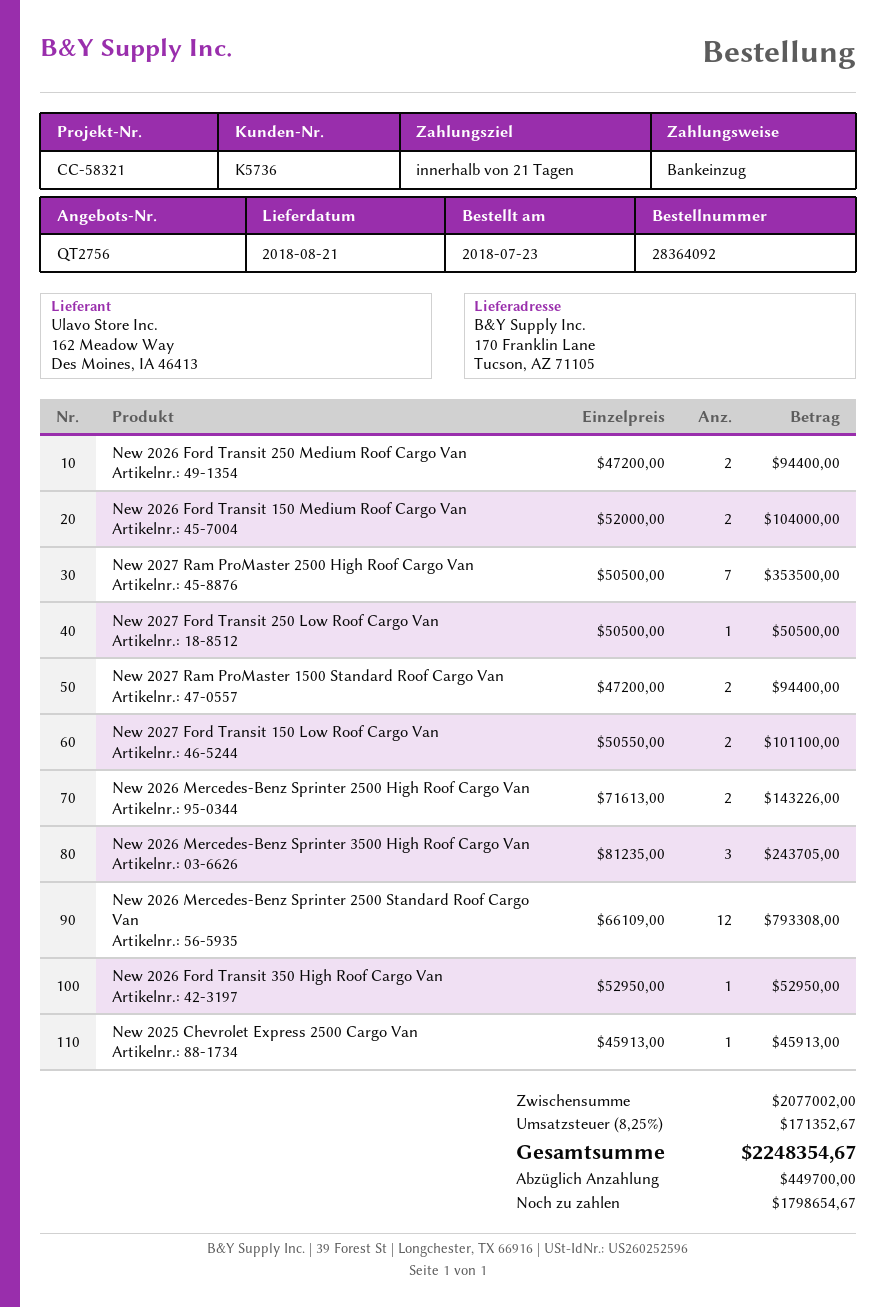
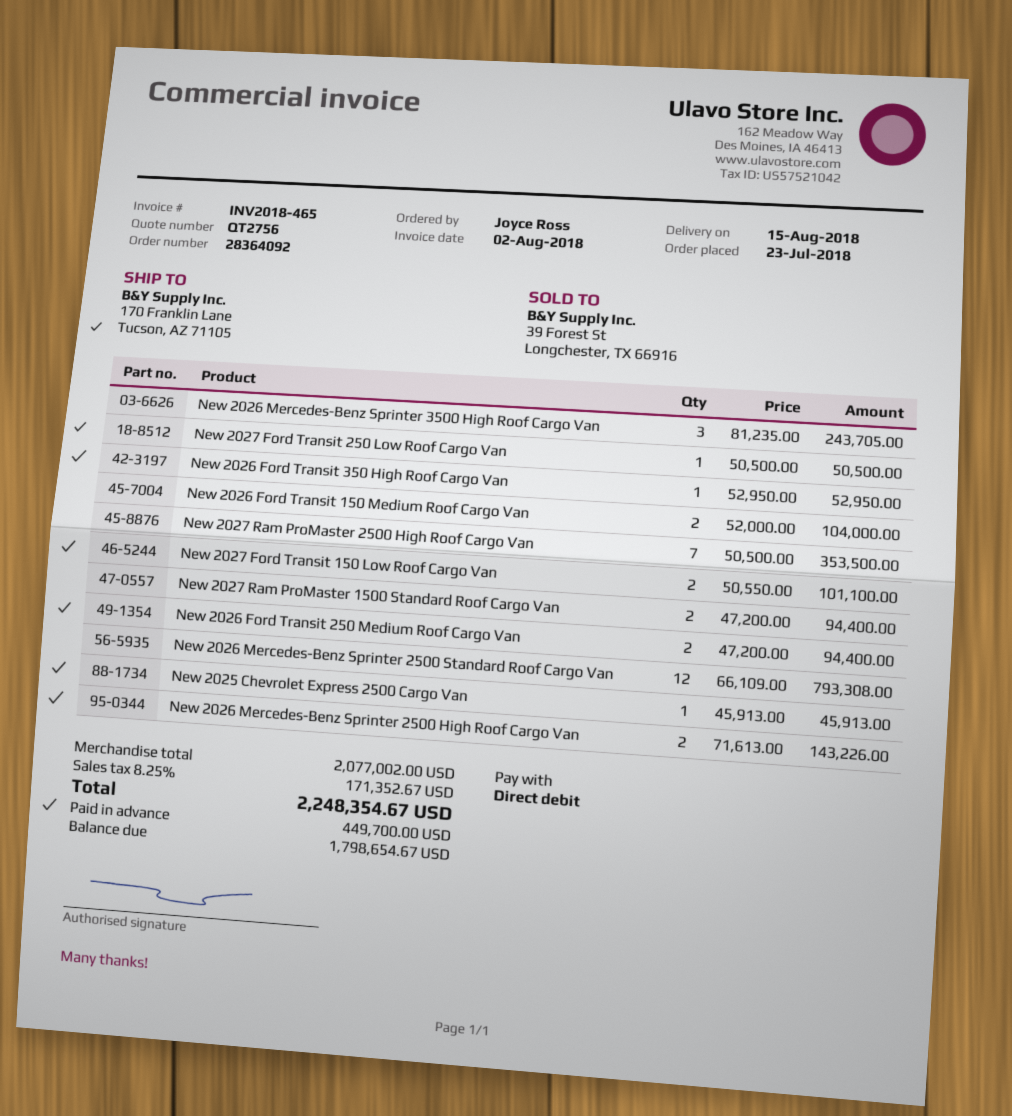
delivery date: 2018-08-21 -> 2018-08-15

